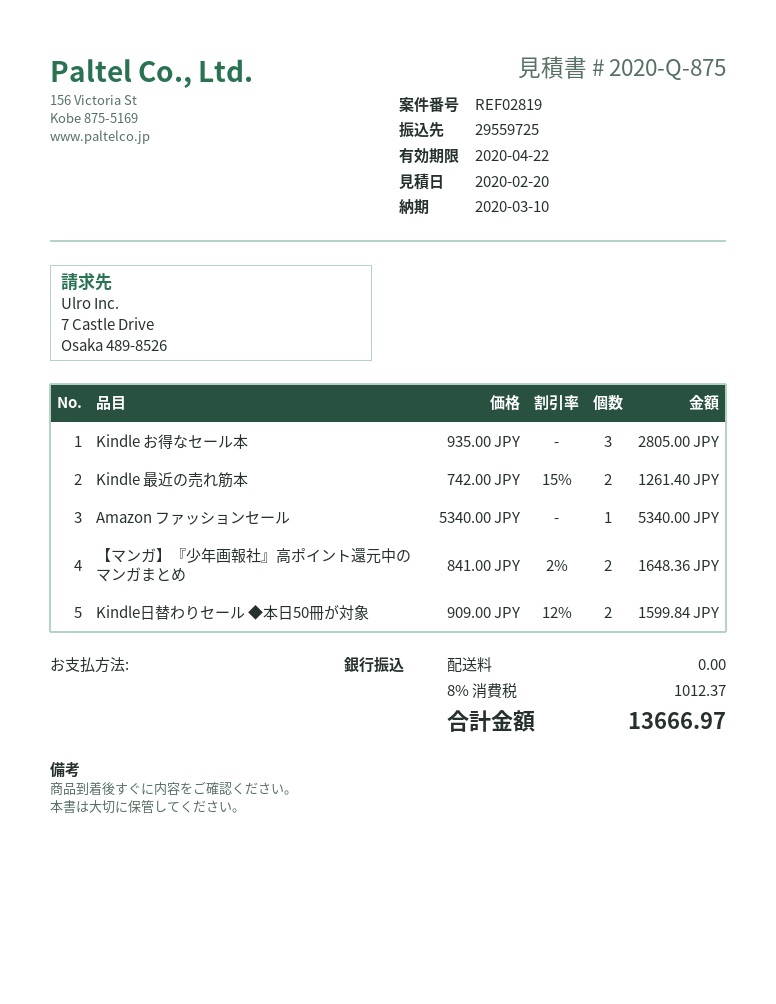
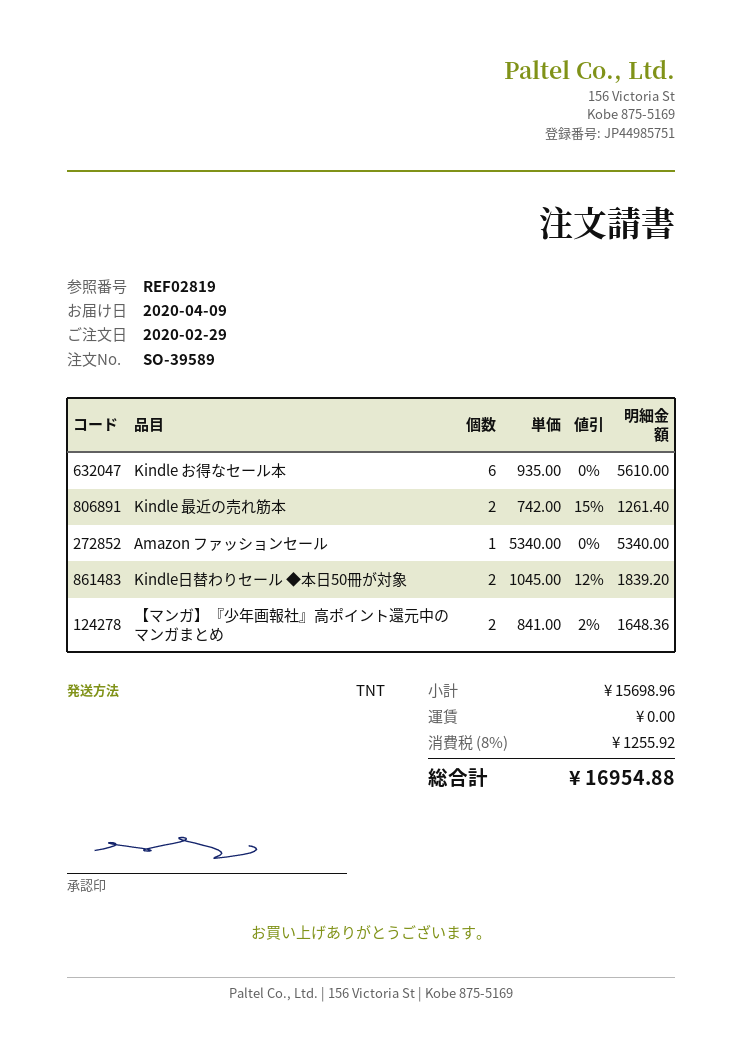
delivery date: 2020-03-10 -> 2020-04-09
Kindle お得なセール本: 3 x 935.00 = 2805.00 -> 6 x 935.00 = 5610.00
Kindle日替わりセール ◆本日50冊が対象: 2 x 909.00 - 12% = 1599.84 -> 2 x 1045.00 - 12% = 1839.20
tax: 8% = 1012.37 -> 8% = 1255.92
total: 13666.97 -> 16954.88

